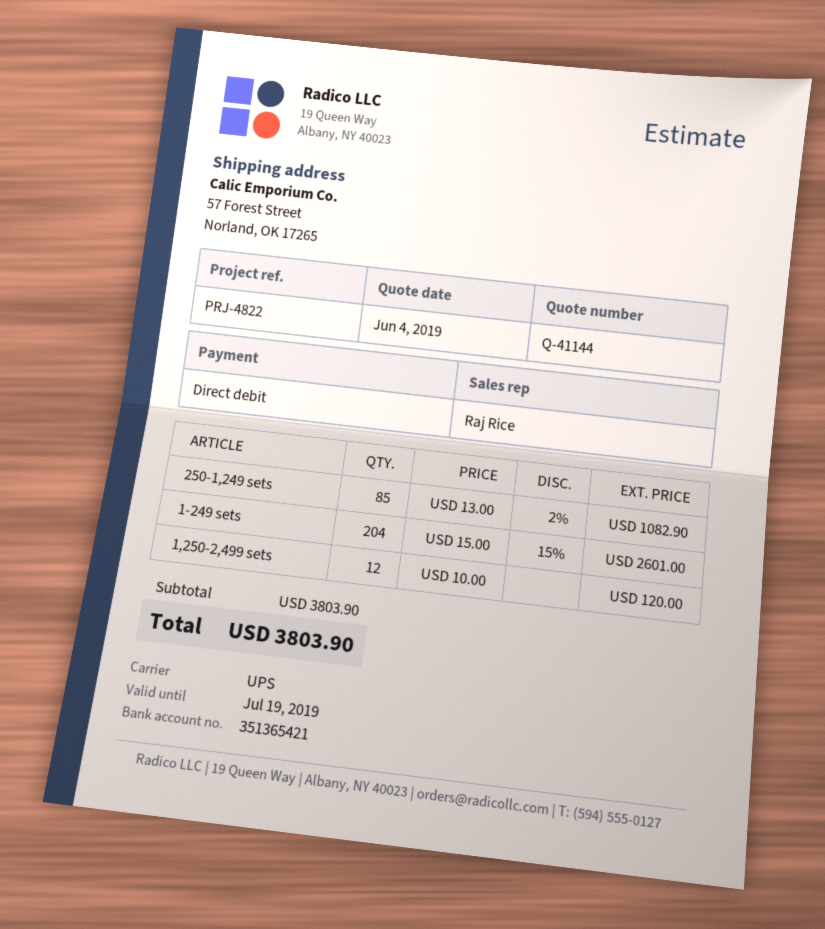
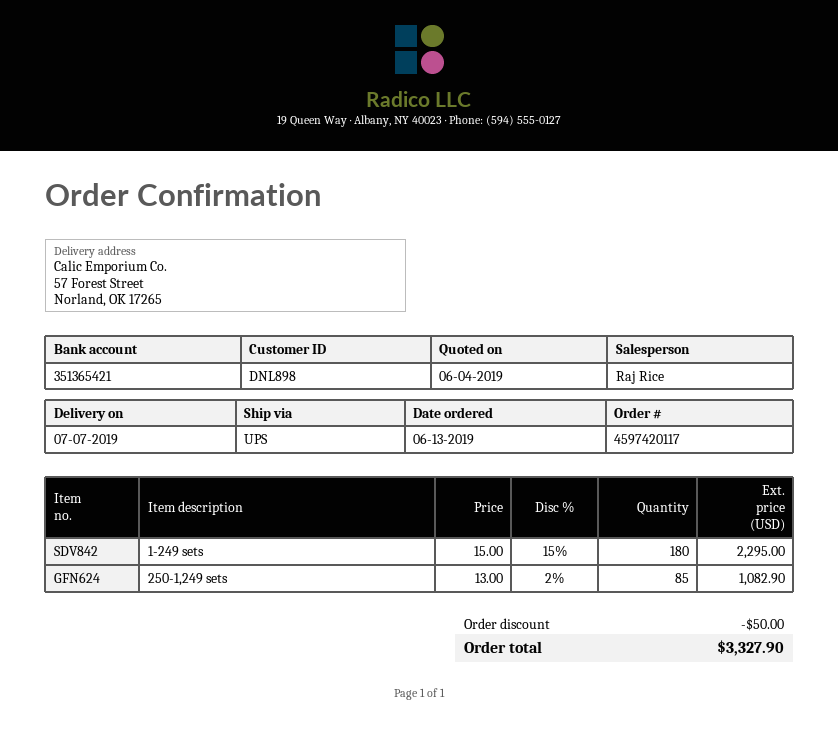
1-249 sets: 204 x 15.00 - 15% = 2601.00 -> 180 x 15.00 - 15% = 2295.00
1,250-2,499 sets: 12 x 10.00 = 120.00 -> none
discount: none -> 50.00
total: 3803.90 -> 3327.90

